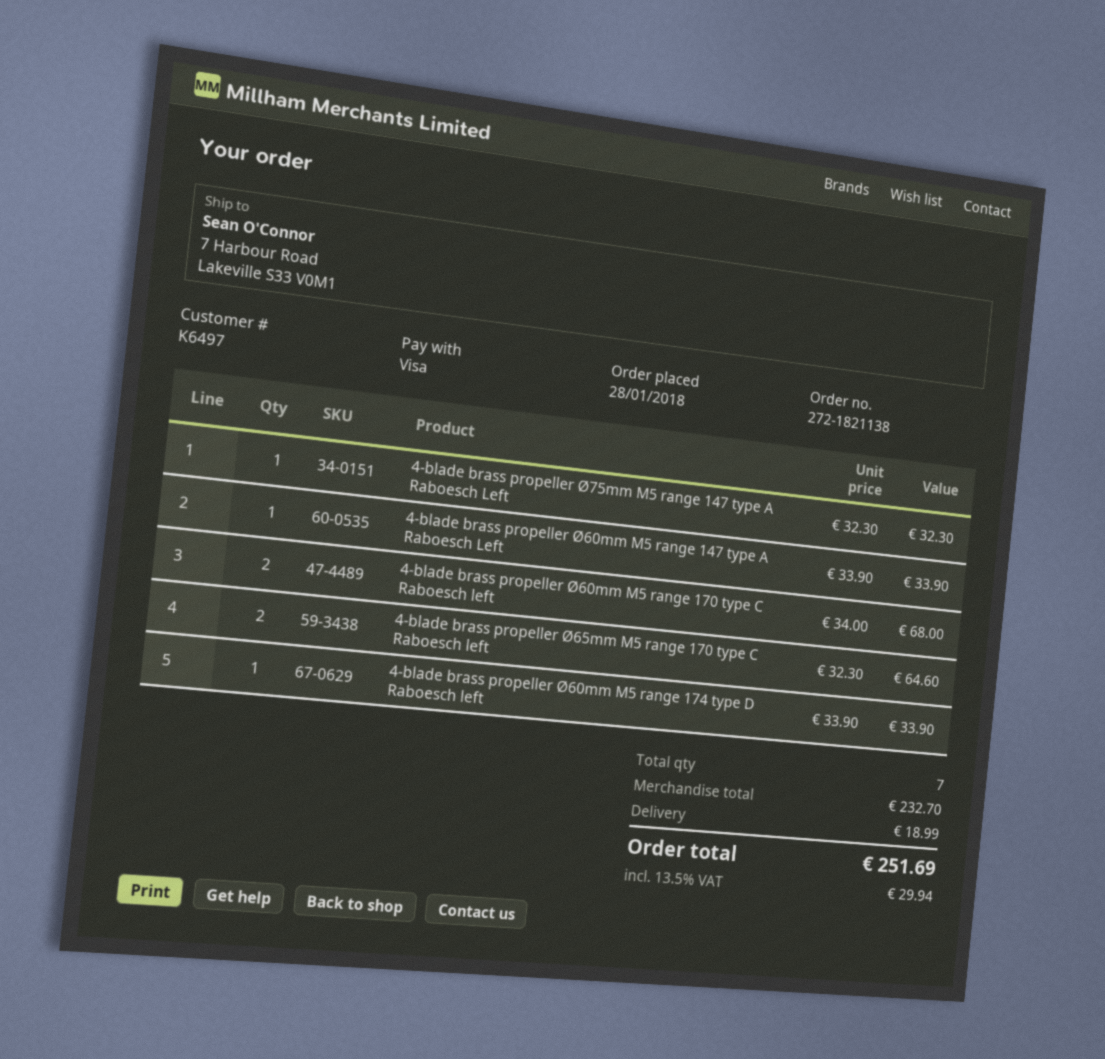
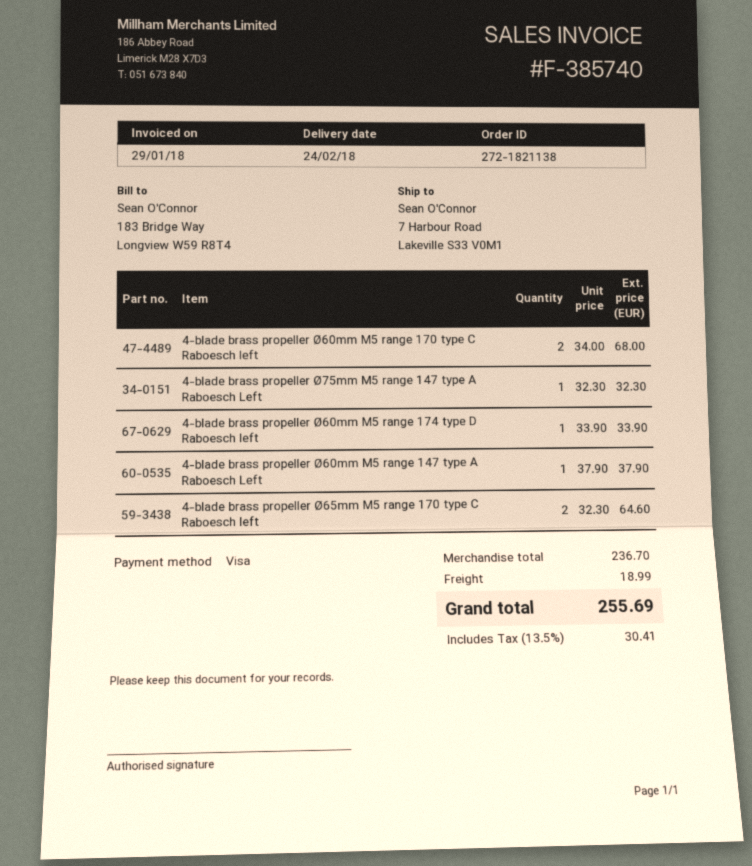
4-blade brass propeller Ø60mm M5 range 147 type A Raboesch Left: 1 x 33.90 = 33.90 -> 1 x 37.90 = 37.90
subtotal: 232.70 -> 236.70
tax: 13.5% = 29.94 -> 13.5% = 30.41
total: 251.69 -> 255.69

